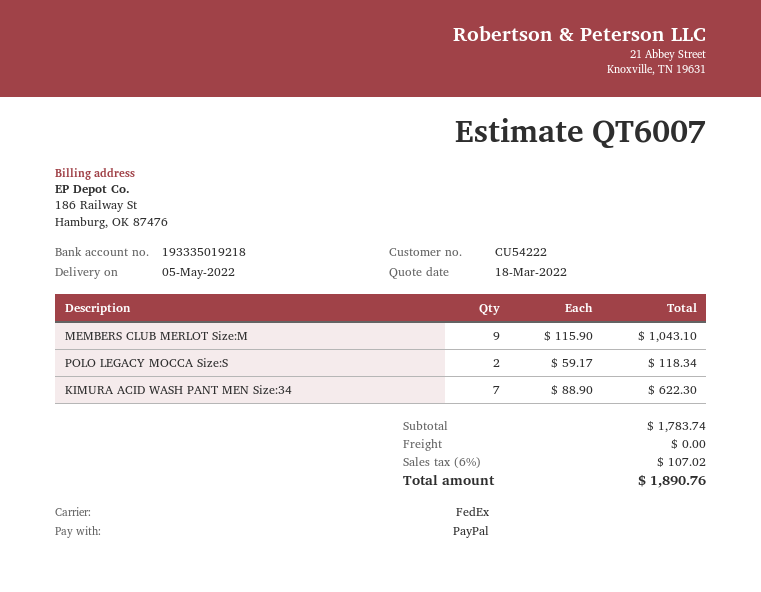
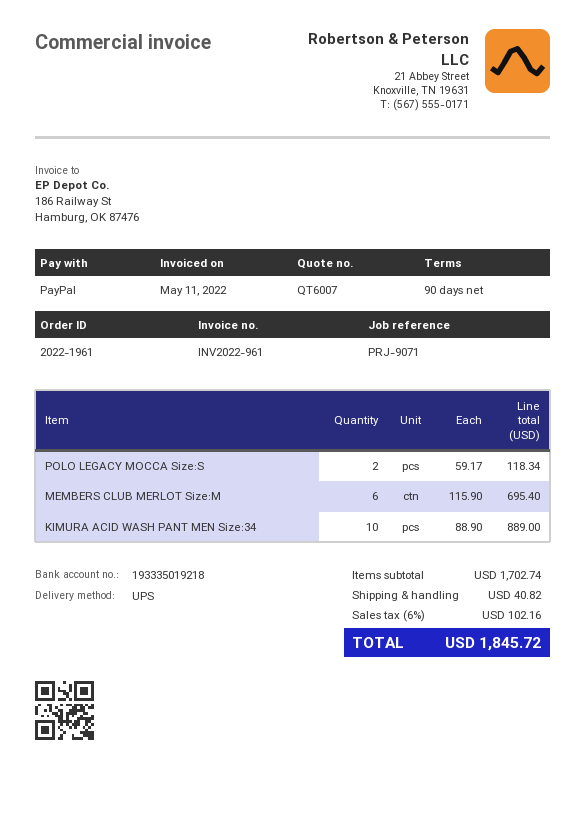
shipping method: FedEx -> UPS
MEMBERS CLUB MERLOT Size:M: 9 x 115.90 = 1043.10 -> 6 x 115.90 = 695.40
KIMURA ACID WASH PANT MEN Size:34: 7 x 88.90 = 622.30 -> 10 x 88.90 = 889.00
subtotal: 1783.74 -> 1702.74
shipping: 0.00 -> 40.82
tax: 6% = 107.02 -> 6% = 102.16
total: 1890.76 -> 1845.72

